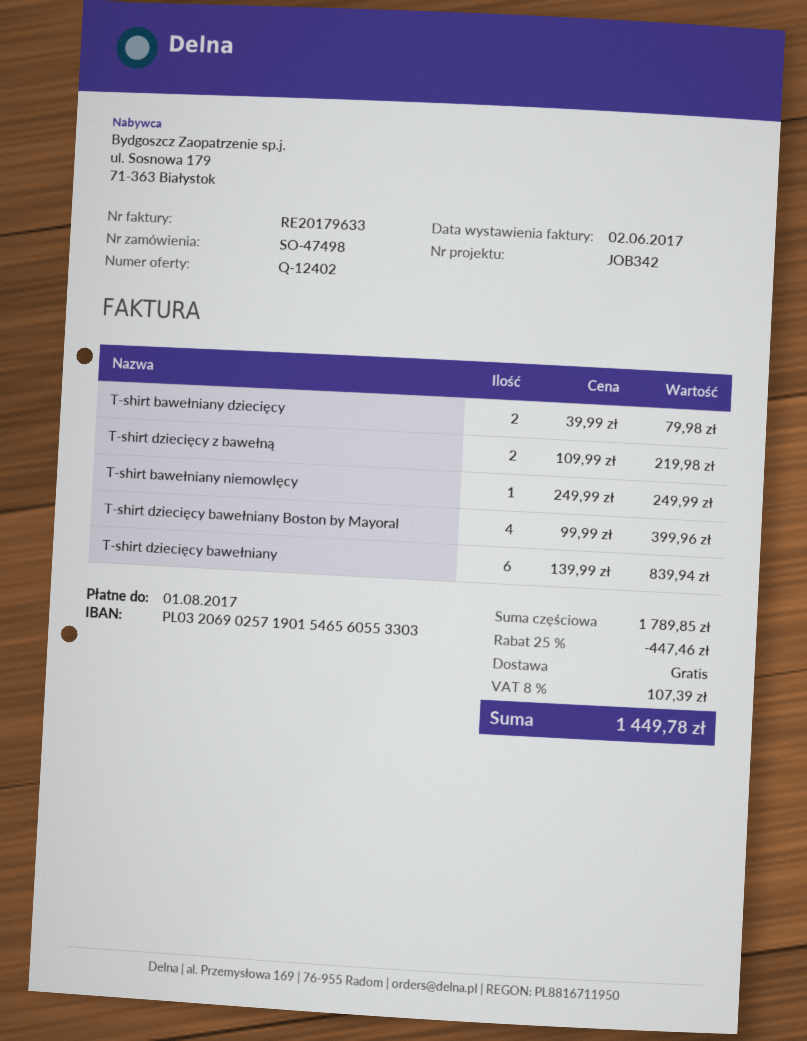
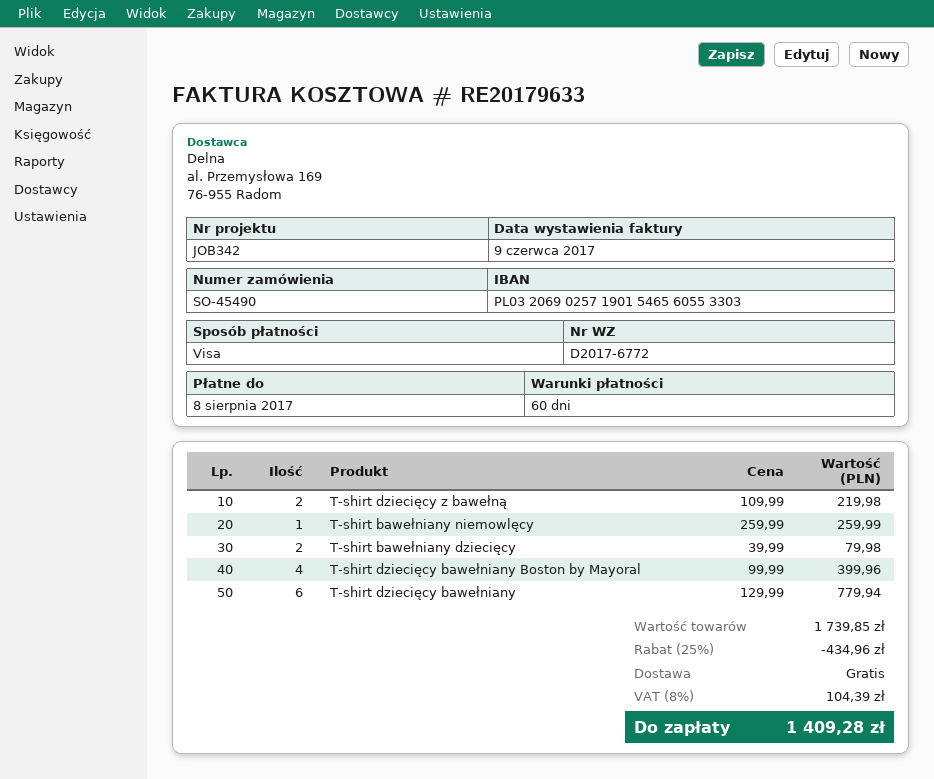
order number: SO-47498 -> SO-45490
invoice date: 2017-06-02 -> 2017-06-09
due date: 2017-08-01 -> 2017-08-08
T-shirt bawełniany niemowlęcy: 1 x 249.99 = 249.99 -> 1 x 259.99 = 259.99
T-shirt dziecięcy bawełniany: 6 x 139.99 = 839.94 -> 6 x 129.99 = 779.94
subtotal: 1789.85 -> 1739.85
discount: 25% = 447.46 -> 25% = 434.96
tax: 8% = 107.39 -> 8% = 104.39
total: 1449.78 -> 1409.28

